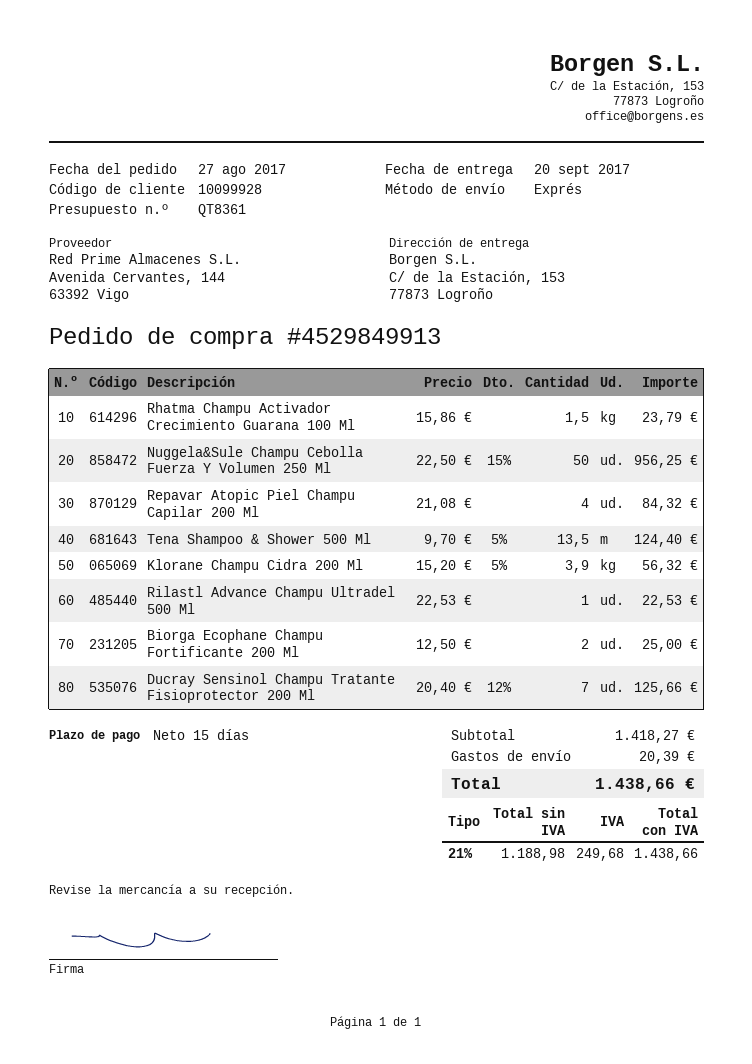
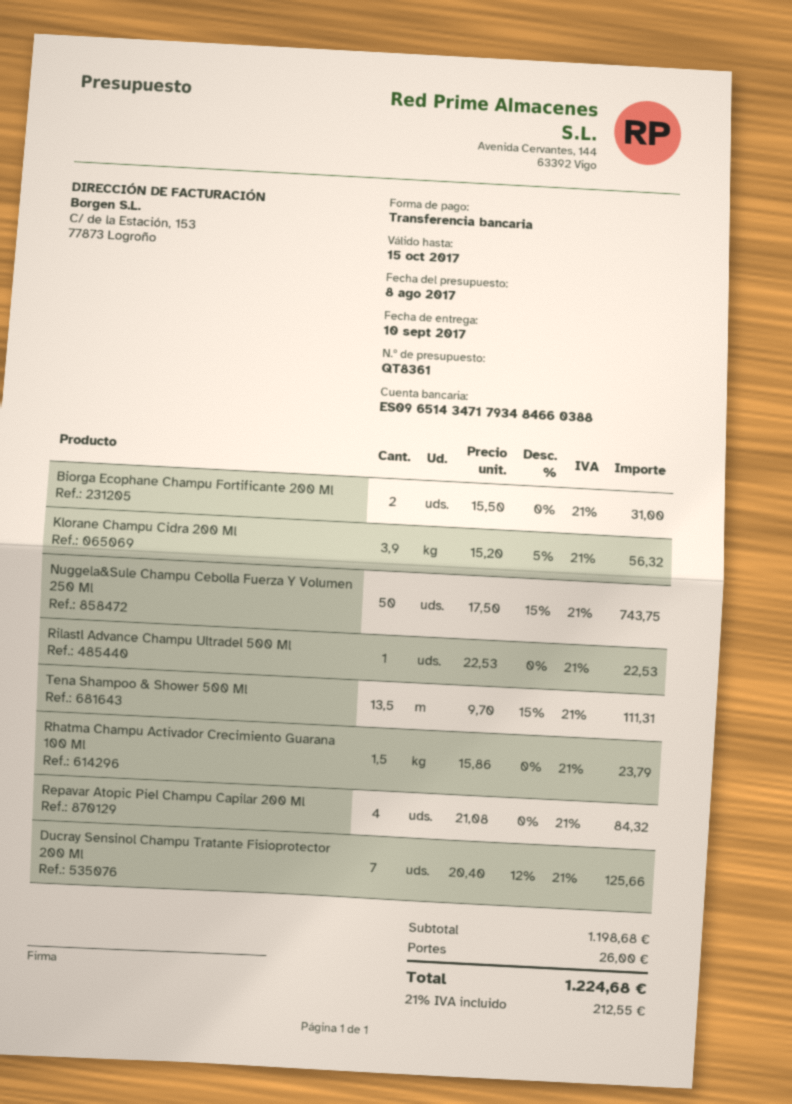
delivery date: 2017-09-20 -> 2017-09-10
Nuggela&Sule Champu Cebolla Fuerza Y Volumen 250 Ml: 50 x 22.50 - 15% = 956.25 -> 50 x 17.50 - 15% = 743.75
Tena Shampoo & Shower 500 Ml: 13.5 x 9.70 - 5% = 124.40 -> 13.5 x 9.70 - 15% = 111.31
Biorga Ecophane Champu Fortificante 200 Ml: 2 x 12.50 = 25.00 -> 2 x 15.50 = 31.00
subtotal: 1418.27 -> 1198.68
shipping: 20.39 -> 26.00
tax: 21% = 249.68 -> 21% = 212.55
total: 1438.66 -> 1224.68

